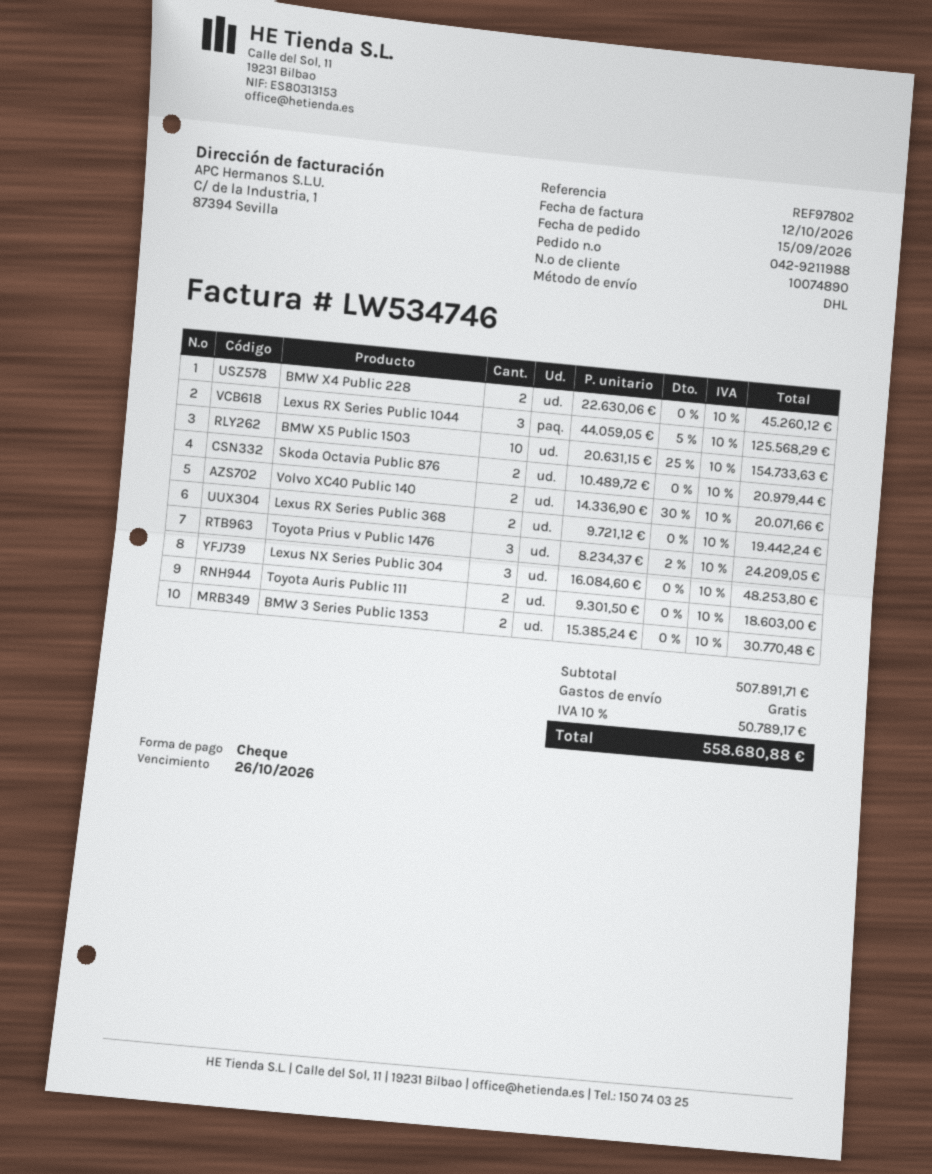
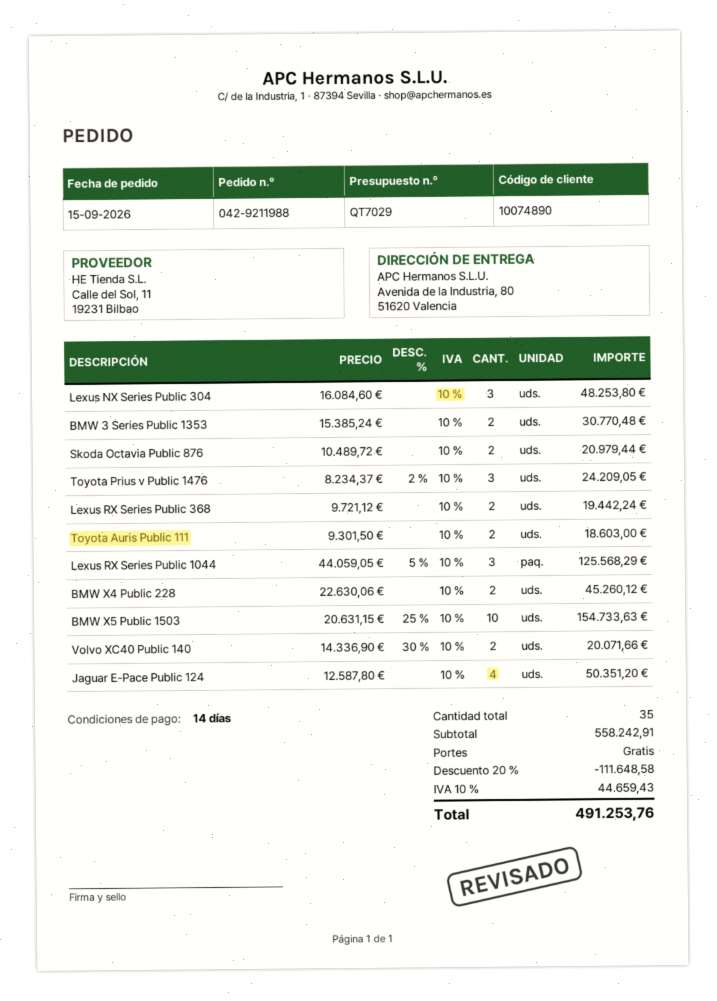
Jaguar E-Pace Public 124: none -> 4 x 12587.80 = 50351.20
subtotal: 507891.71 -> 558242.91
discount: none -> 20% = 111648.58
tax: 10% = 50789.17 -> 10% = 44659.43
total: 558680.88 -> 491253.76

